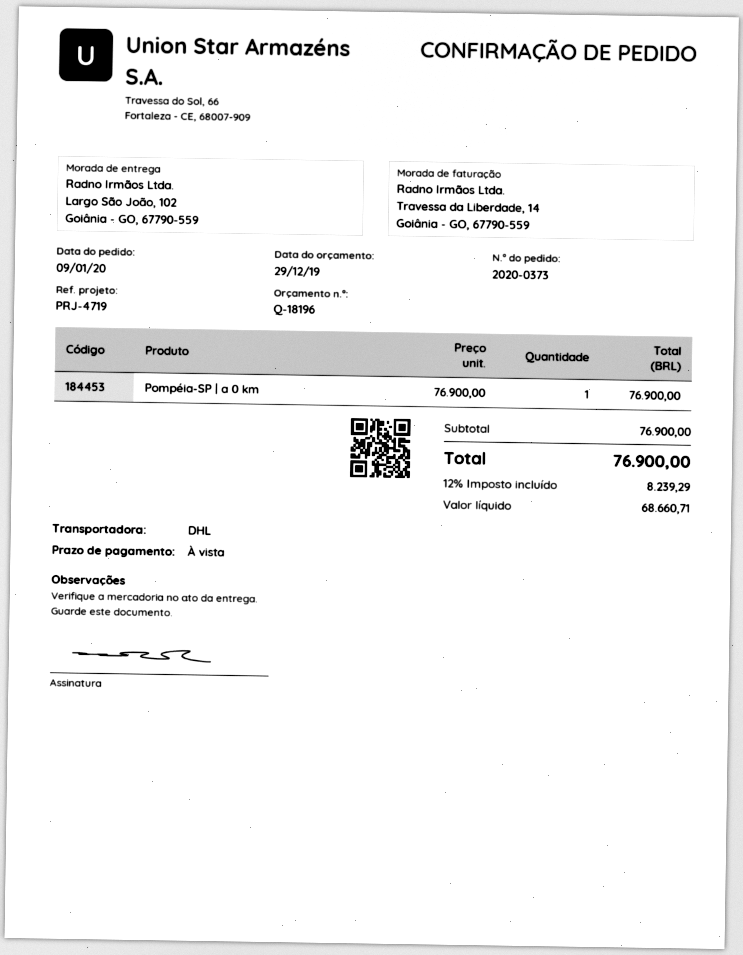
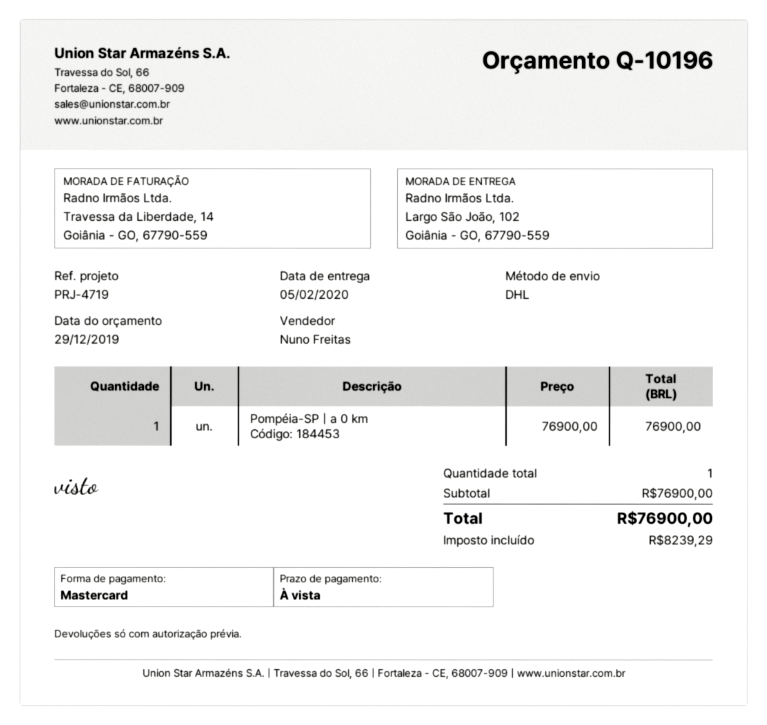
quote number: Q-18196 -> Q-10196

